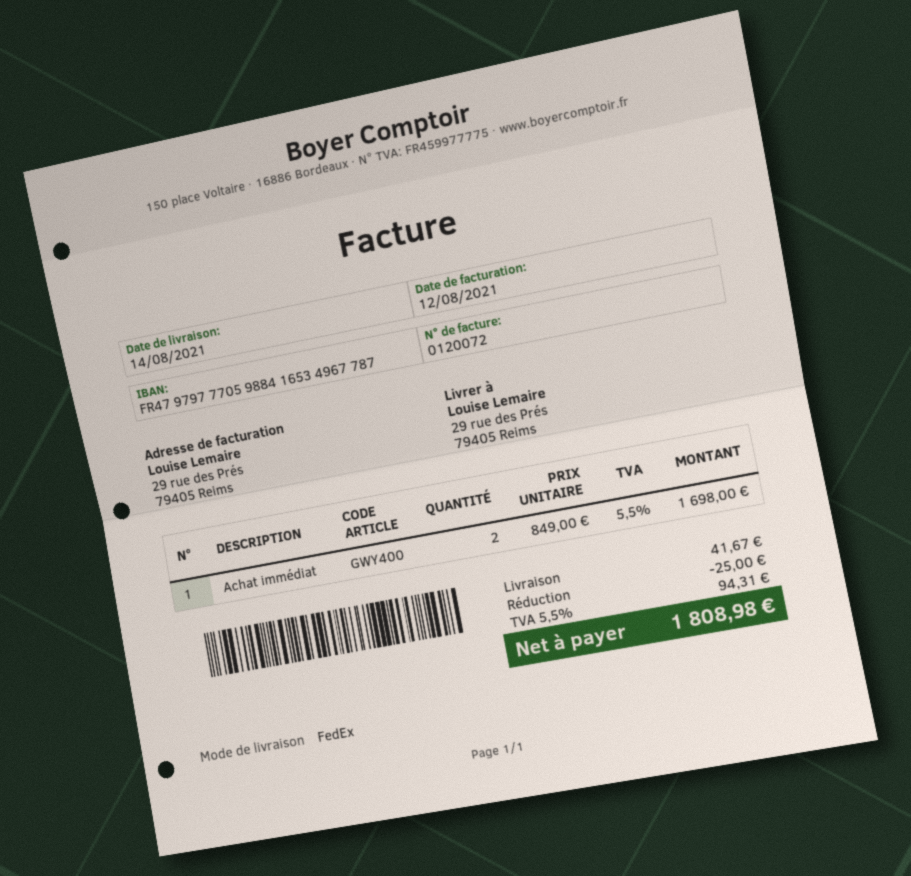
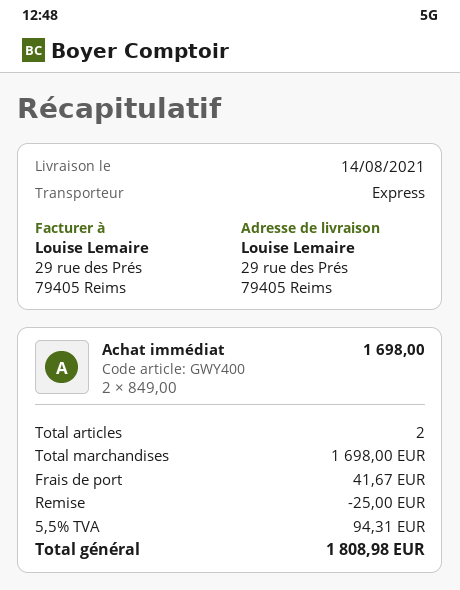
shipping method: FedEx -> express

